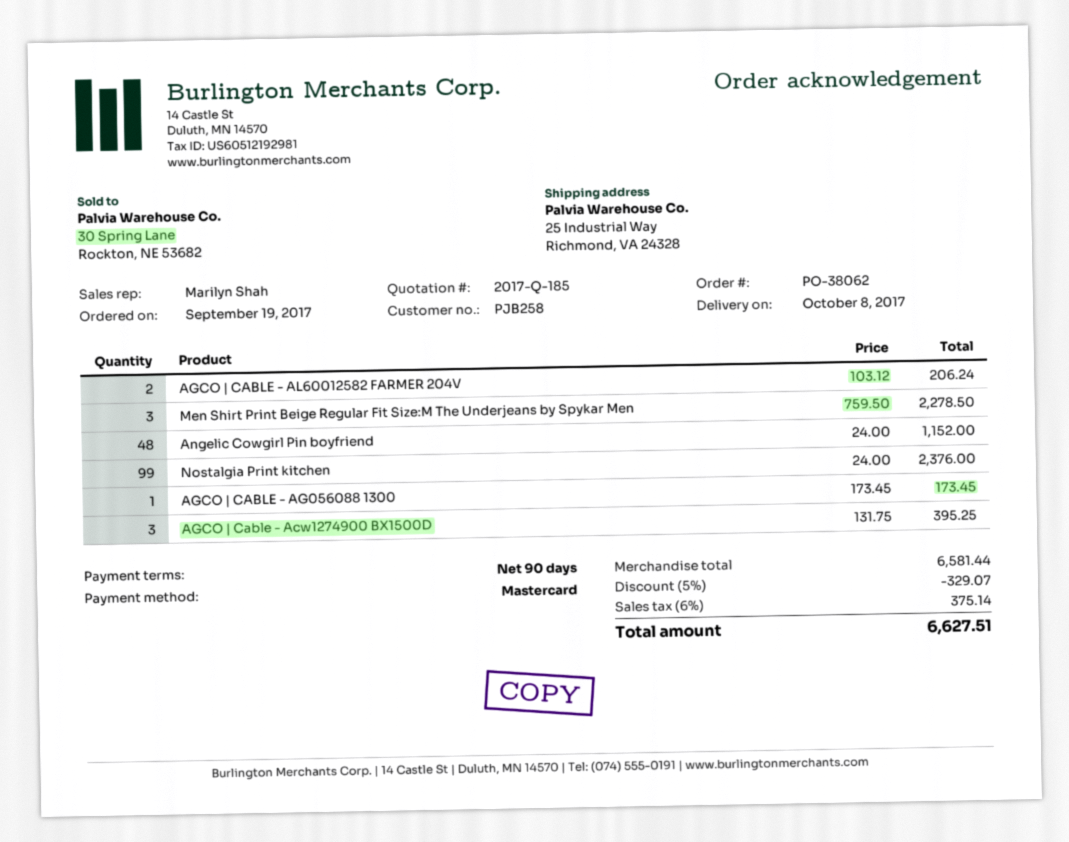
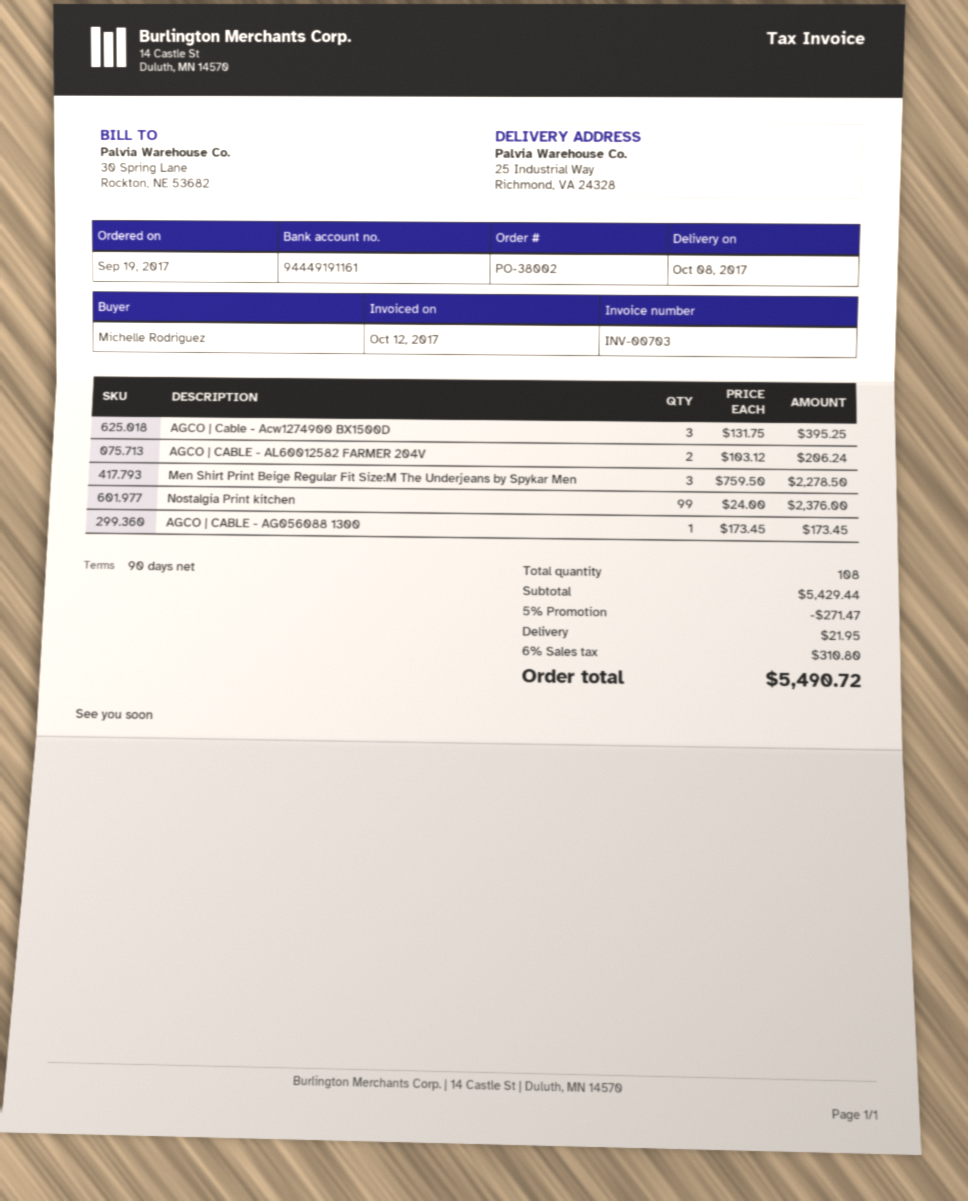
order number: PO-38062 -> PO-38002
Angelic Cowgirl Pin boyfriend: 48 x 24.00 = 1152.00 -> none
subtotal: 6581.44 -> 5429.44
discount: 5% = 329.07 -> 5% = 271.47
shipping: none -> 21.95
tax: 6% = 375.14 -> 6% = 310.80
total: 6627.51 -> 5490.72

